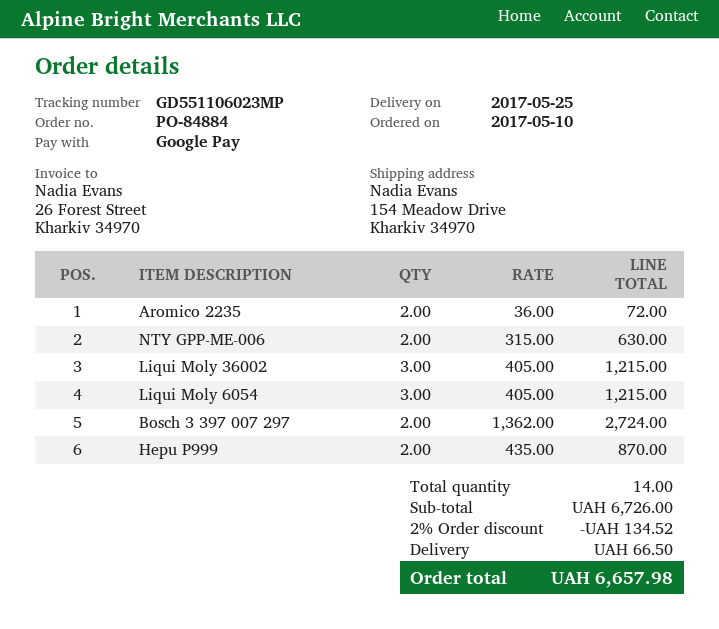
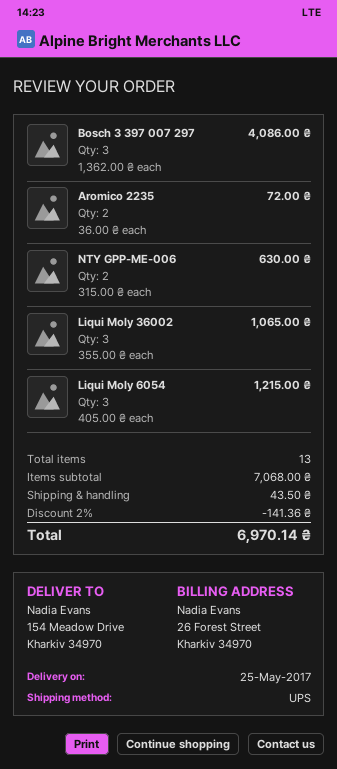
Liqui Moly 36002: 3 x 405.00 = 1215.00 -> 3 x 355.00 = 1065.00
Bosch 3 397 007 297: 2 x 1362.00 = 2724.00 -> 3 x 1362.00 = 4086.00
Hepu P999: 2 x 435.00 = 870.00 -> none
total quantity: 14 -> 13
subtotal: 6726.00 -> 7068.00
discount: 2% = 134.52 -> 2% = 141.36
shipping: 66.50 -> 43.50
total: 6657.98 -> 6970.14

